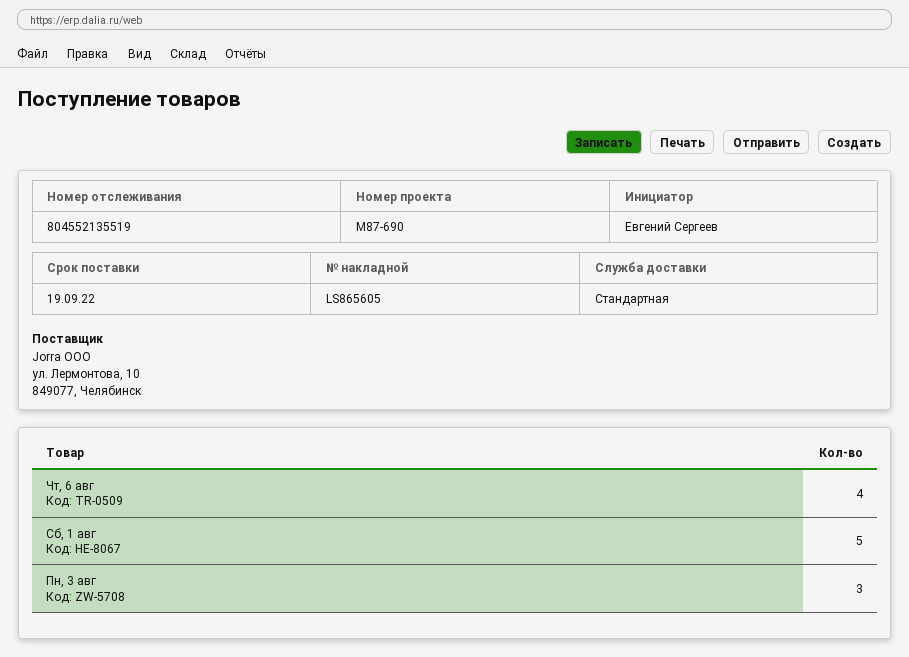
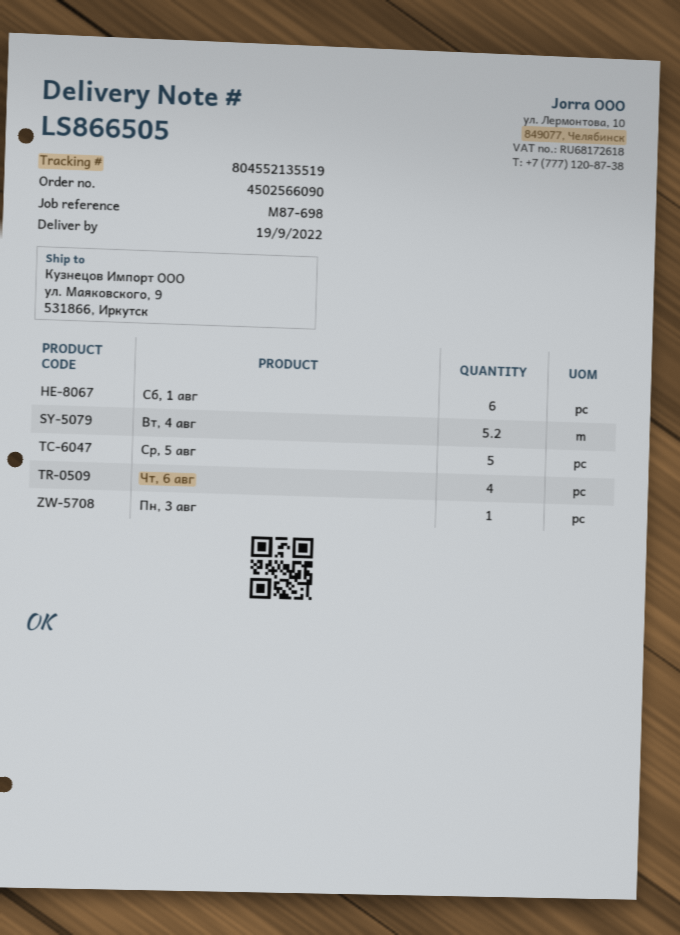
delivery note number: LS865605 -> LS866505
reference: M87-690 -> M87-698
Сб, 1 авг: 5 -> 6
Пн, 3 авг: 3 -> 1
Вт, 4 авг: none -> 5.2
Ср, 5 авг: none -> 5

